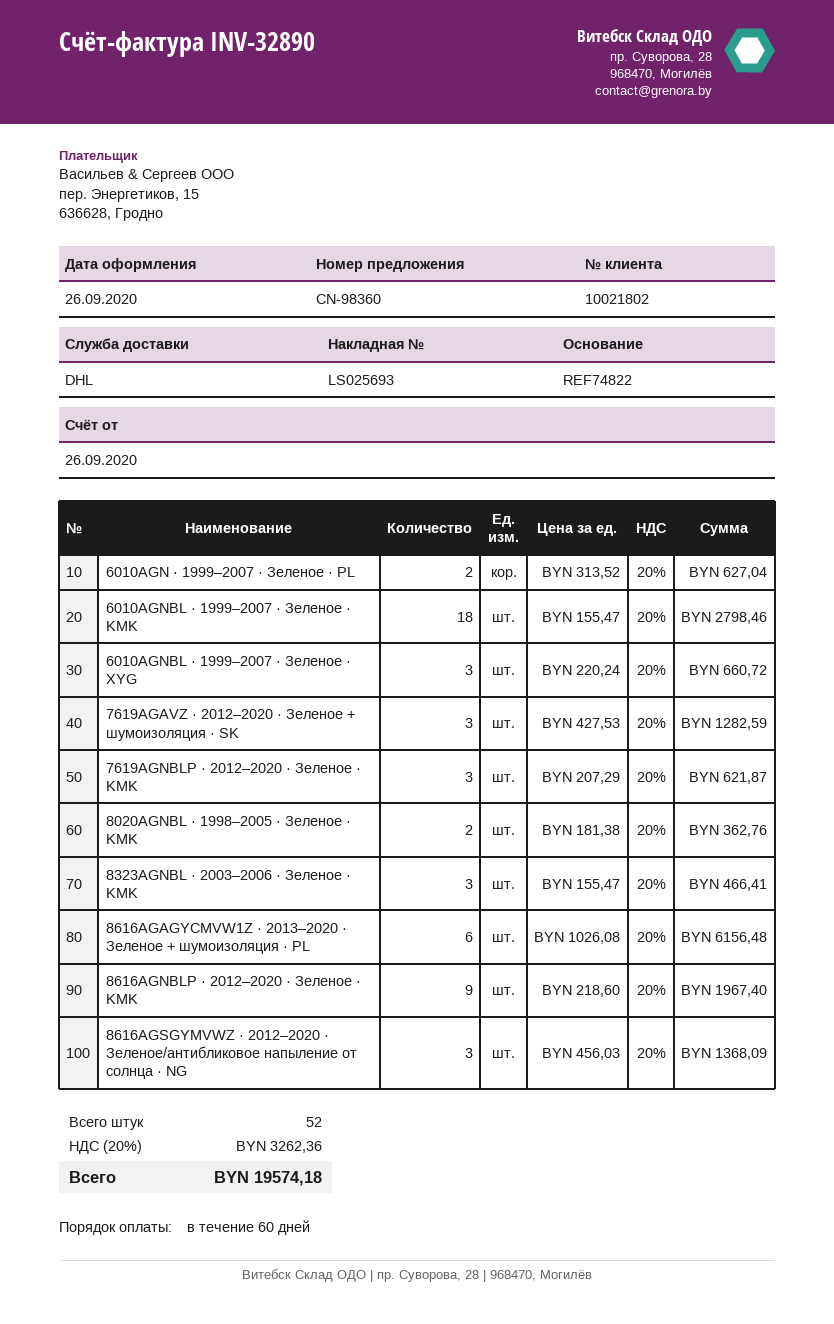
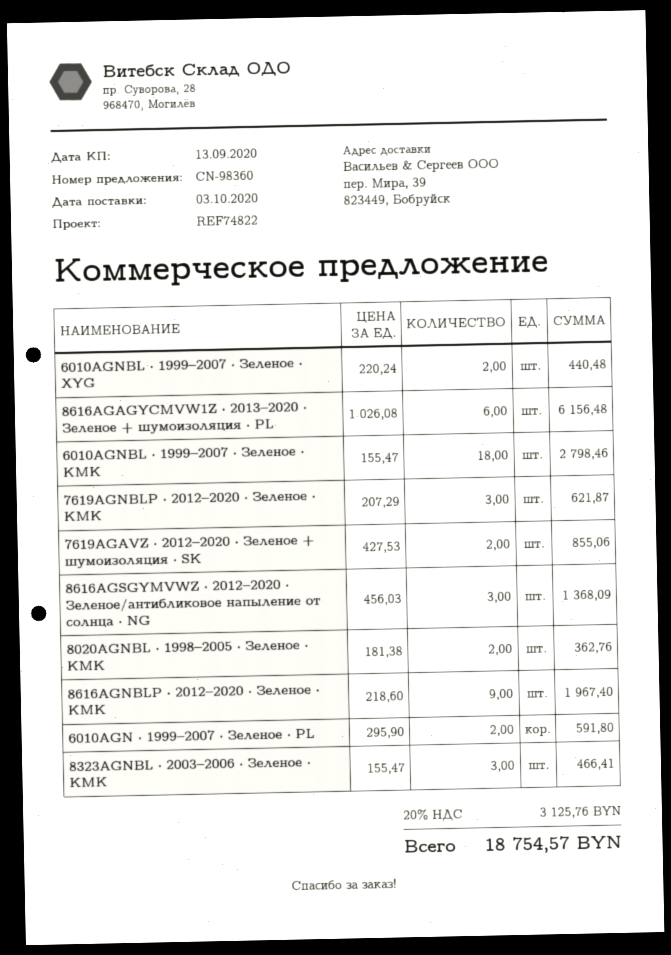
6010AGN · 1999–2007 · Зеленое · PL: 2 x 313.52 = 627.04 -> 2 x 295.90 = 591.80
6010AGNBL · 1999–2007 · Зеленое · XYG: 3 x 220.24 = 660.72 -> 2 x 220.24 = 440.48
7619AGAVZ · 2012–2020 · Зеленое + шумоизоляция · SK: 3 x 427.53 = 1282.59 -> 2 x 427.53 = 855.06
tax: 20% = 3262.36 -> 20% = 3125.76
total: 19574.18 -> 18754.57

